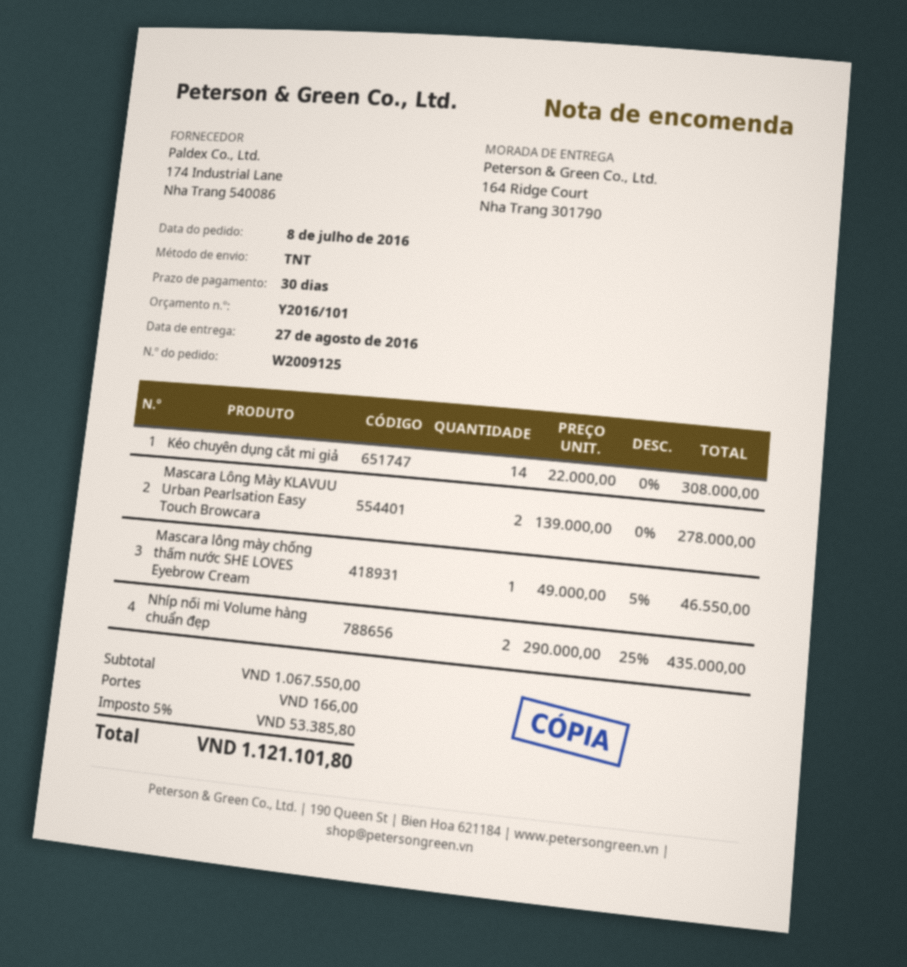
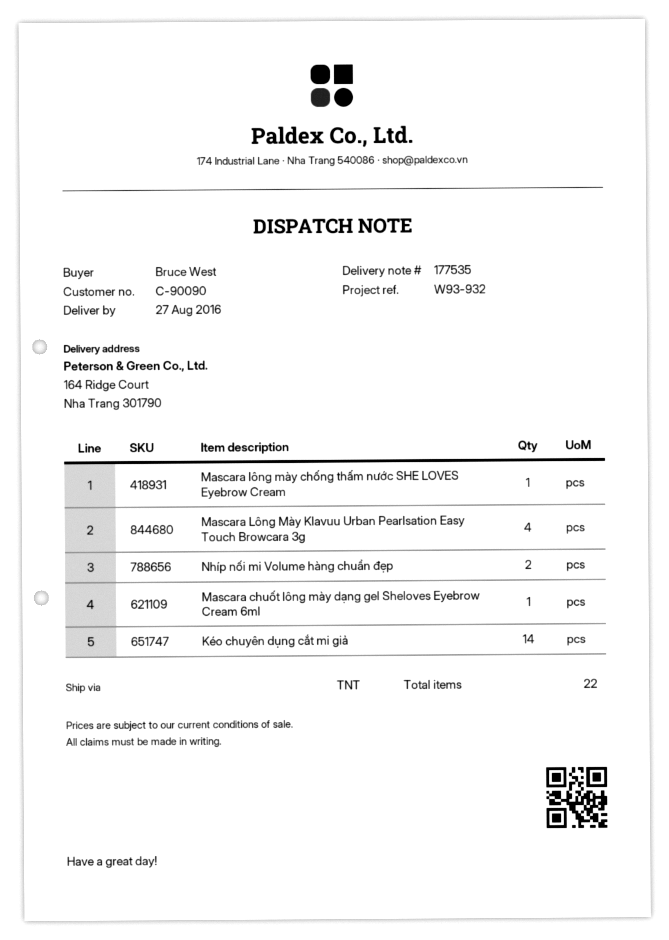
Mascara Lông Mày KLAVUU Urban Pearlsation Easy Touch Browcara: 2 -> none
Mascara Lông Mày Klavuu Urban Pearlsation Easy Touch Browcara 3g: none -> 4
Mascara chuốt lông mày dạng gel Sheloves Eyebrow Cream 6ml: none -> 1

